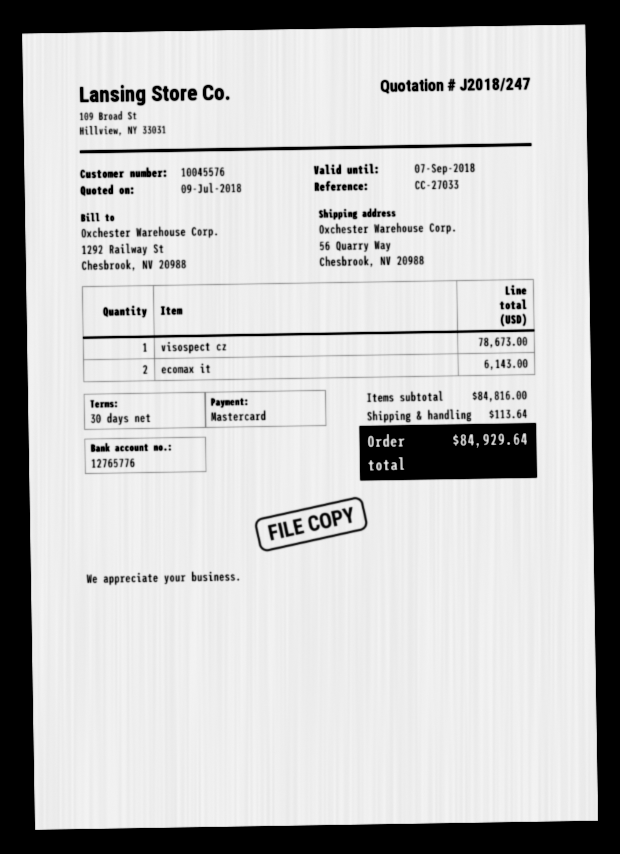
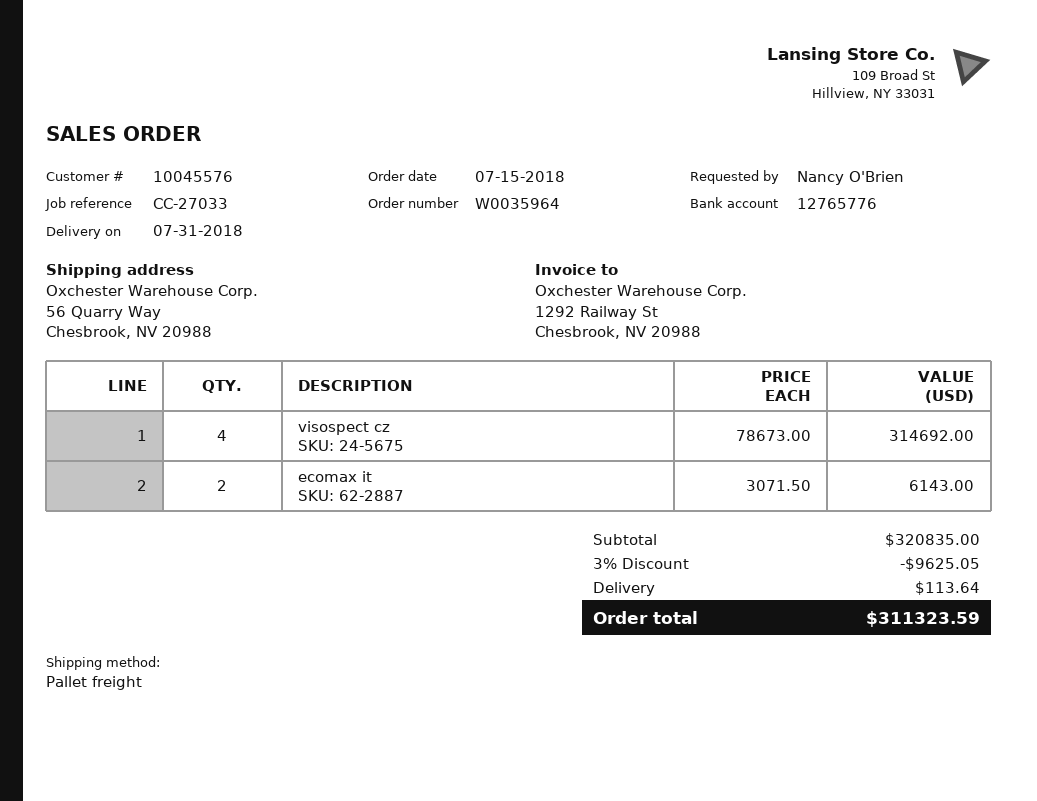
visospect cz: 1 for 78673.00 -> 4 for 314692.00
subtotal: 84816.00 -> 320835.00
discount: none -> 3% = 9625.05
total: 84929.64 -> 311323.59

